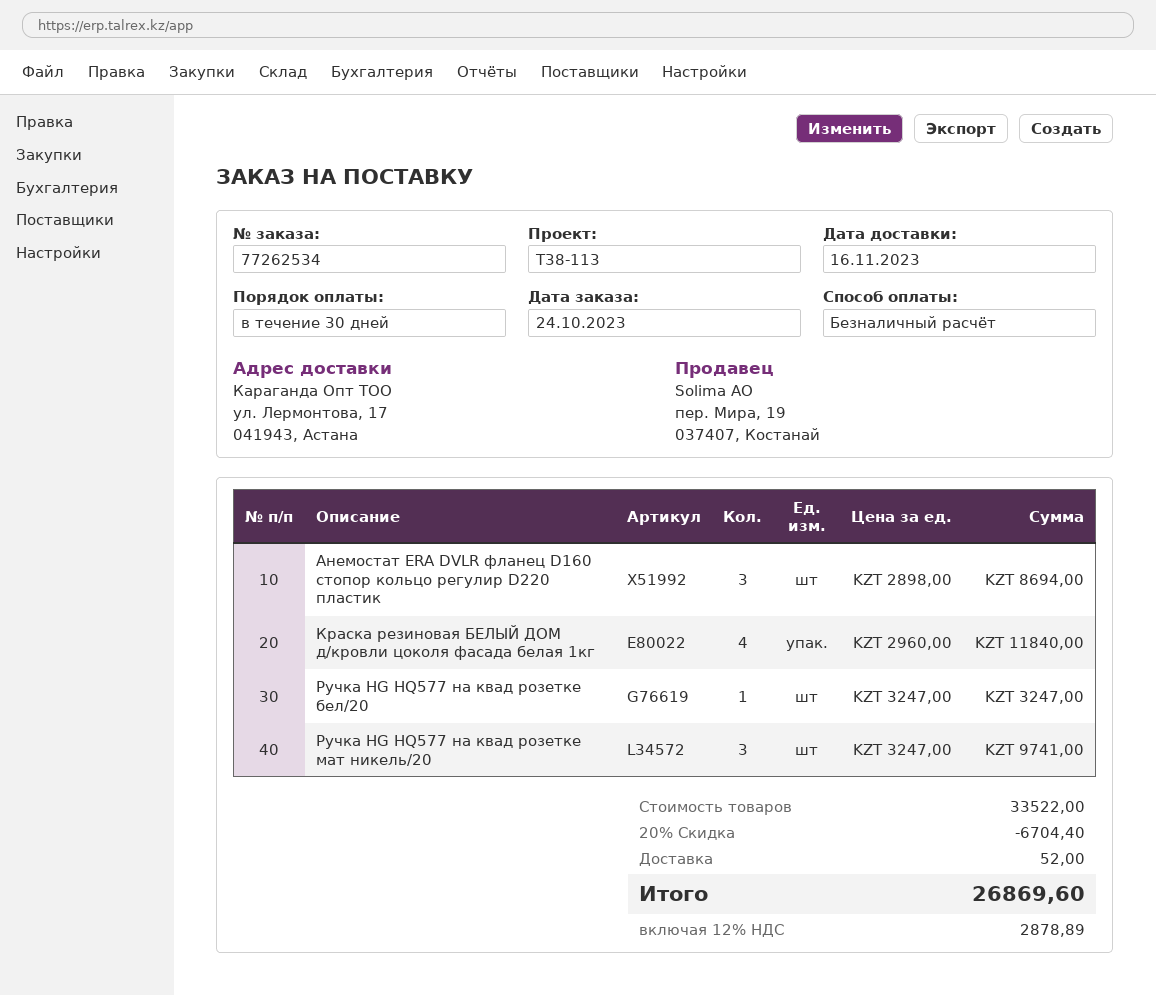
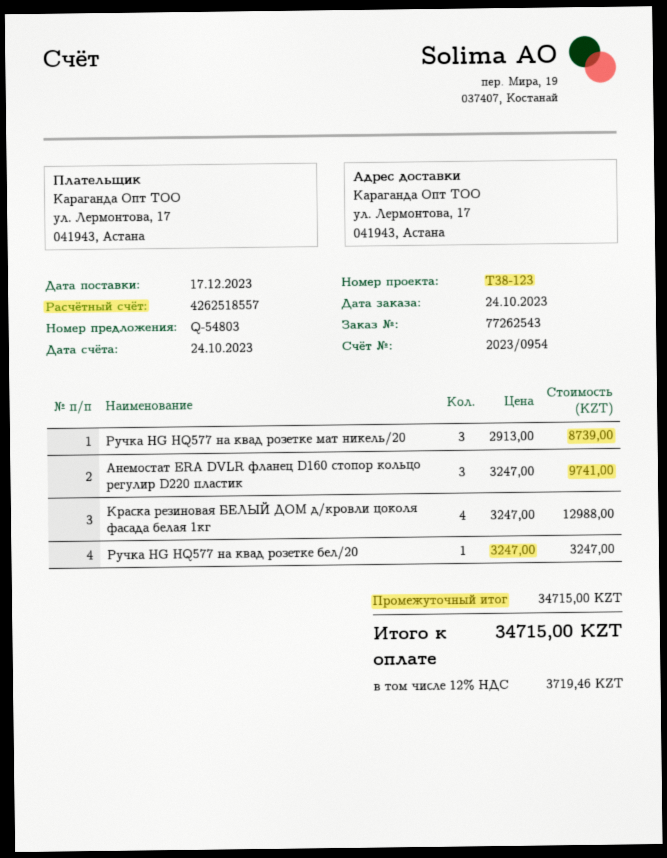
order number: 77262534 -> 77262543
delivery date: 2023-11-16 -> 2023-12-17
reference: T38-113 -> T38-123
Анемостат ERA DVLR фланец D160 стопор кольцо регулир D220 пластик: 3 x 2898.00 = 8694.00 -> 3 x 3247.00 = 9741.00
Краска резиновая БЕЛЫЙ ДОМ д/кровли цоколя фасада белая 1кг: 4 x 2960.00 = 11840.00 -> 4 x 3247.00 = 12988.00
Ручка HG HQ577 на квад розетке мат никель/20: 3 x 3247.00 = 9741.00 -> 3 x 2913.00 = 8739.00
subtotal: 33522.00 -> 34715.00
discount: 20% = 6704.40 -> none
shipping: 52.00 -> none
tax: 12% = 2878.89 -> 12% = 3719.46
total: 26869.60 -> 34715.00

